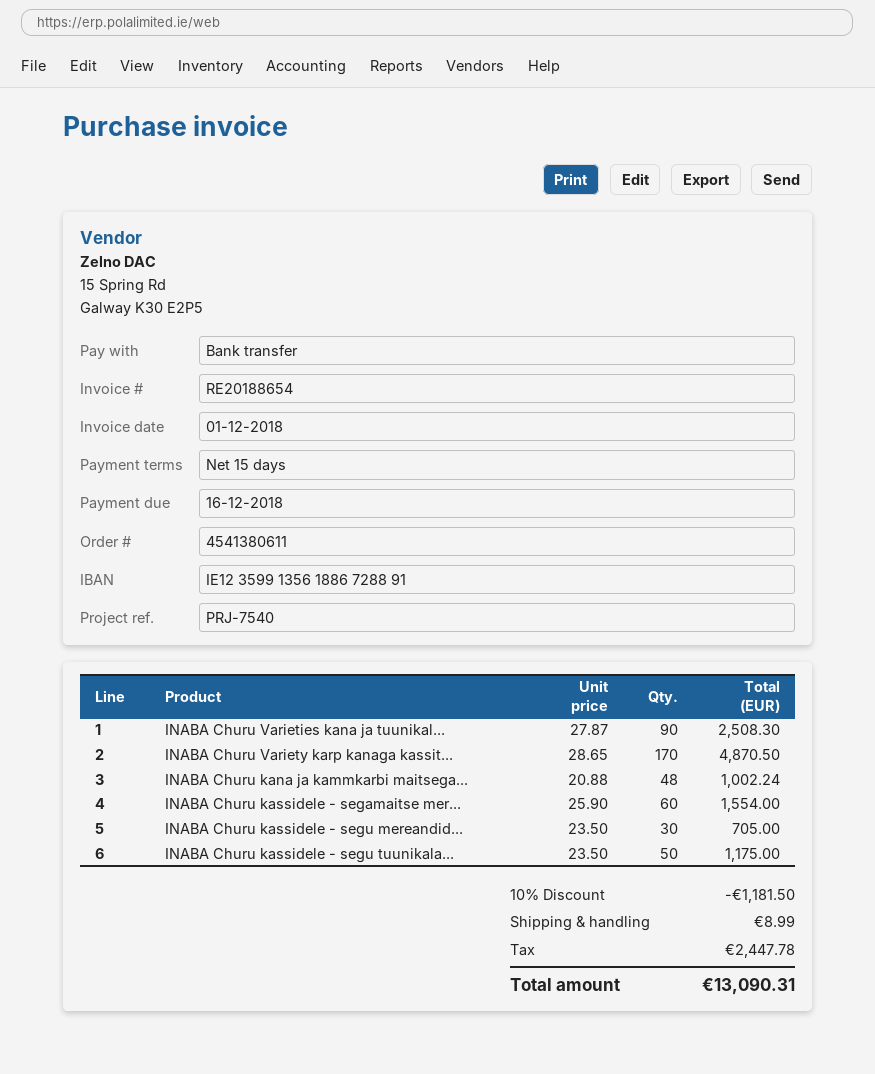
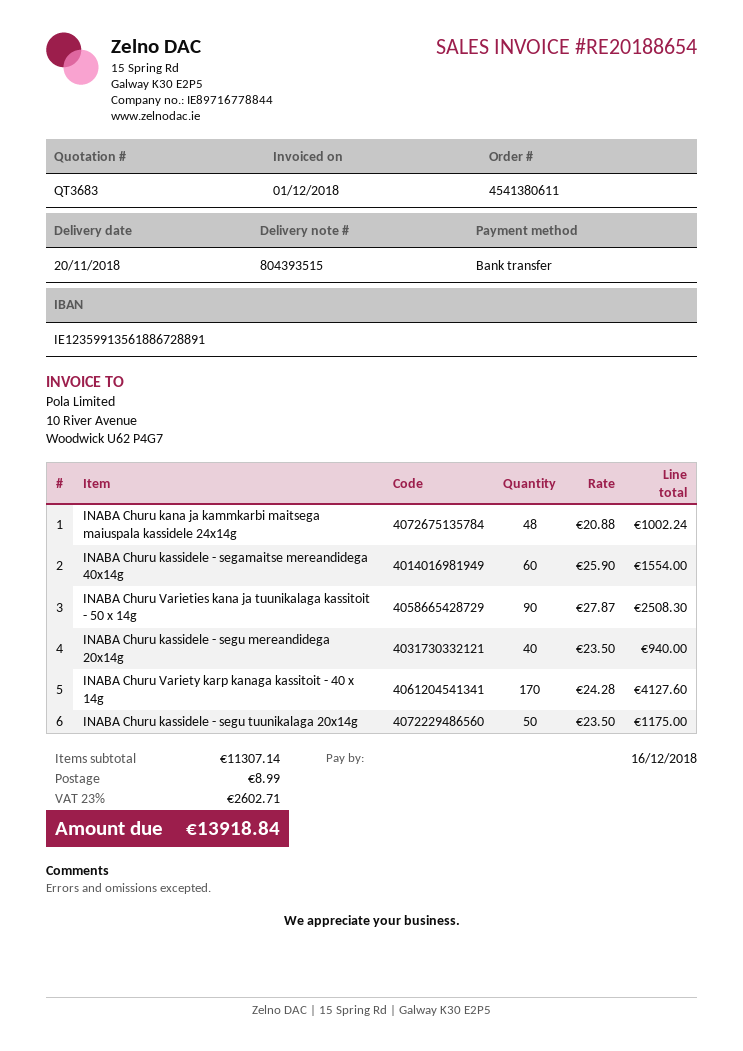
INABA Churu Variety karp kanaga kassit...: 170 x 28.65 = 4870.50 -> 170 x 24.28 = 4127.60
INABA Churu kassidele - segu mereandid...: 30 x 23.50 = 705.00 -> 40 x 23.50 = 940.00
discount: 10% = 1181.50 -> none
tax: 2447.78 -> 2602.71
total: 13090.31 -> 13918.84

